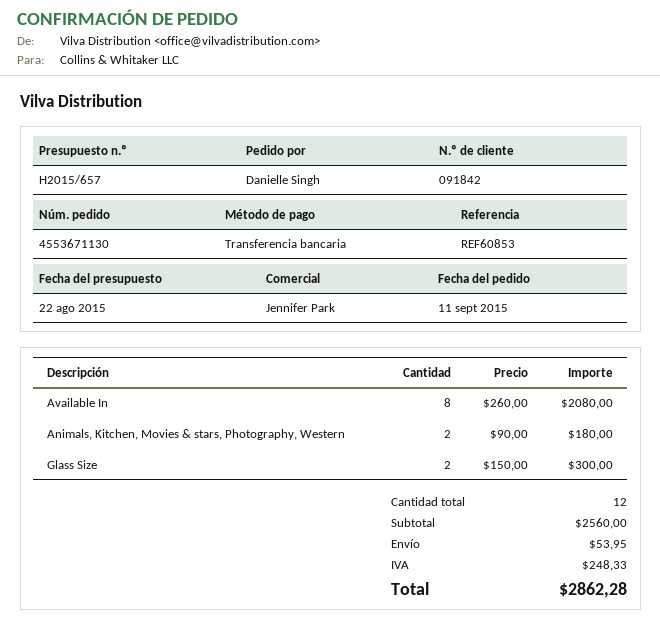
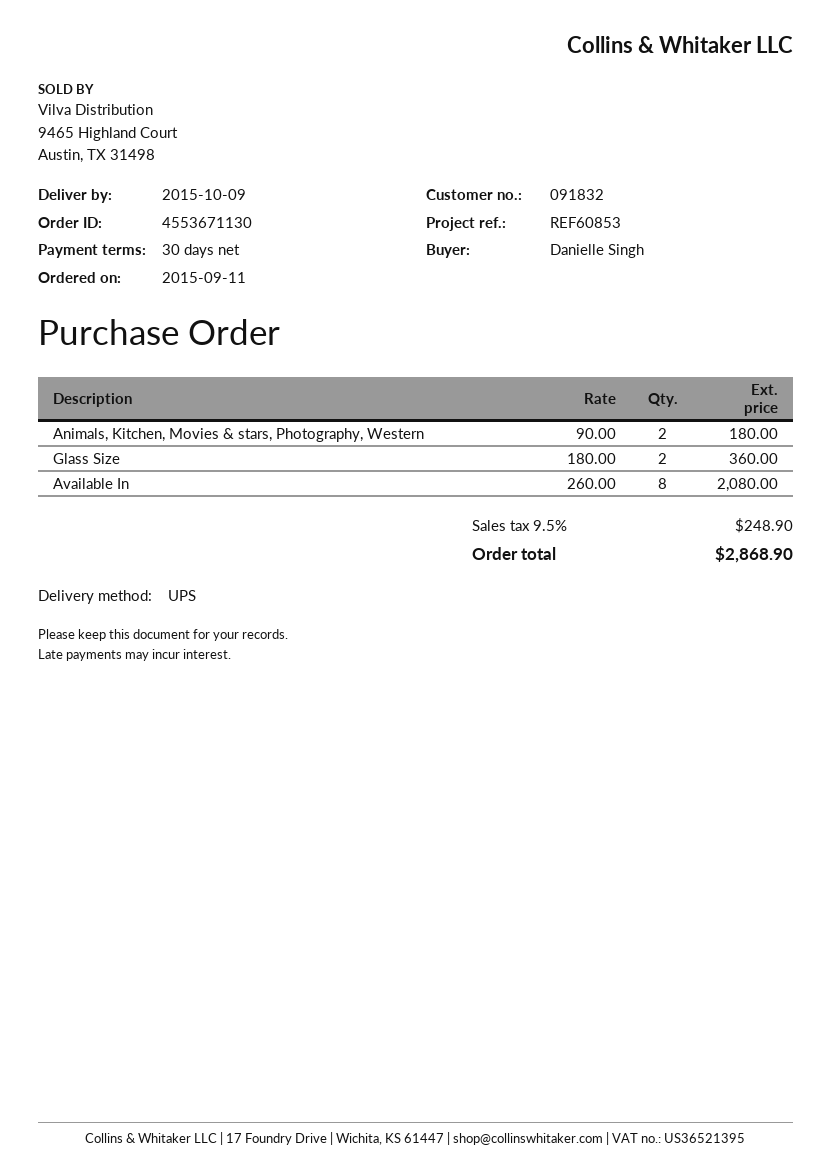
customer number: 091842 -> 091832
Glass Size: 2 x 150.00 = 300.00 -> 2 x 180.00 = 360.00
shipping: 53.95 -> none
tax: 248.33 -> 248.90
total: 2862.28 -> 2868.90

